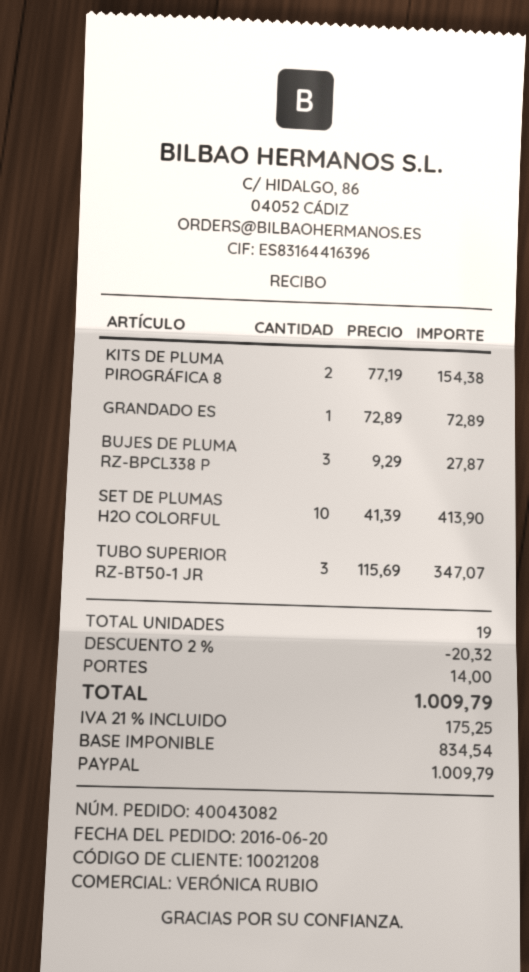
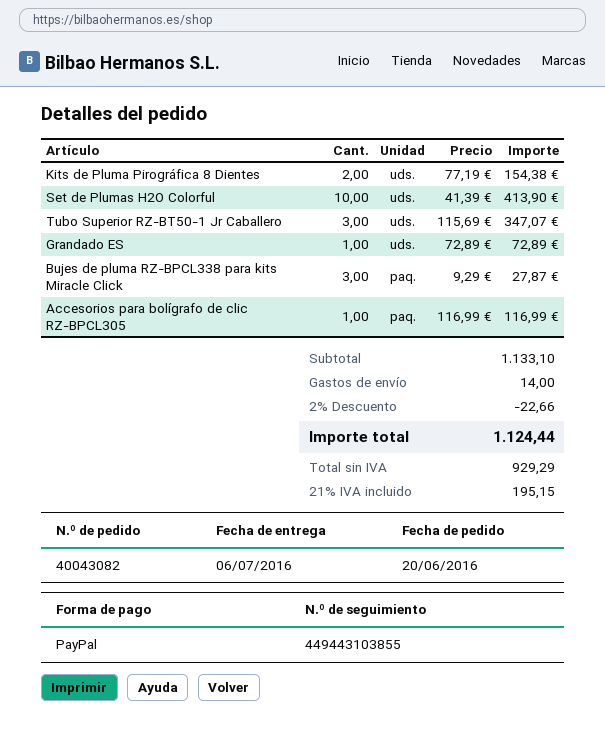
Accesorios para bolígrafo de clic RZ-BPCL305: none -> 1 x 116.99 = 116.99
discount: 2% = 20.32 -> 2% = 22.66
net: 834.54 -> 929.29
tax: 21% = 175.25 -> 21% = 195.15
total: 1009.79 -> 1124.44

